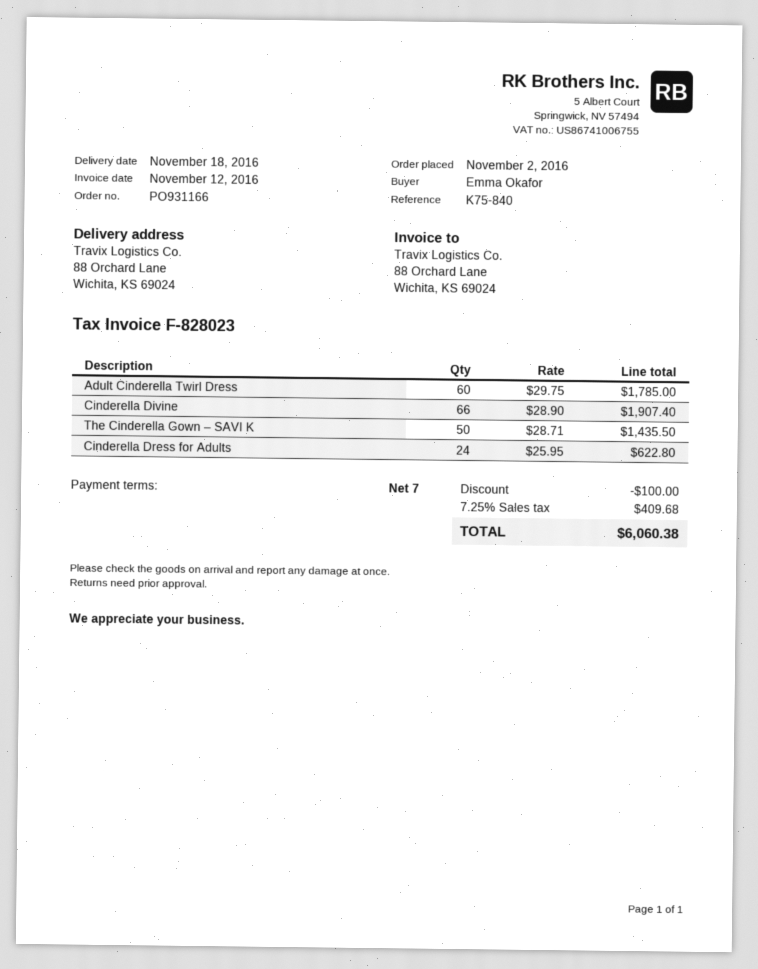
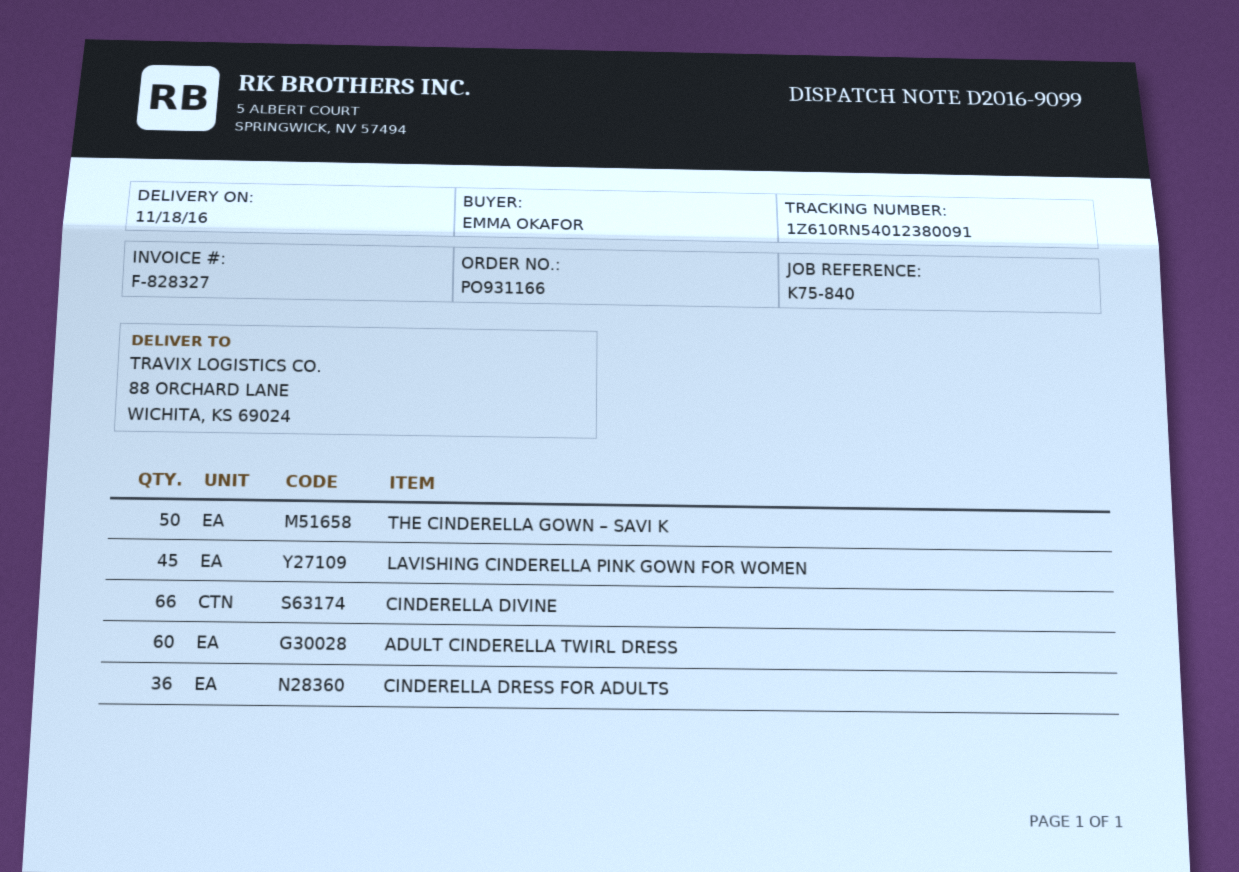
invoice number: F-828023 -> F-828327
Cinderella Dress for Adults: 24 -> 36
LAVISHING CINDERELLA PINK GOWN FOR WOMEN: none -> 45

